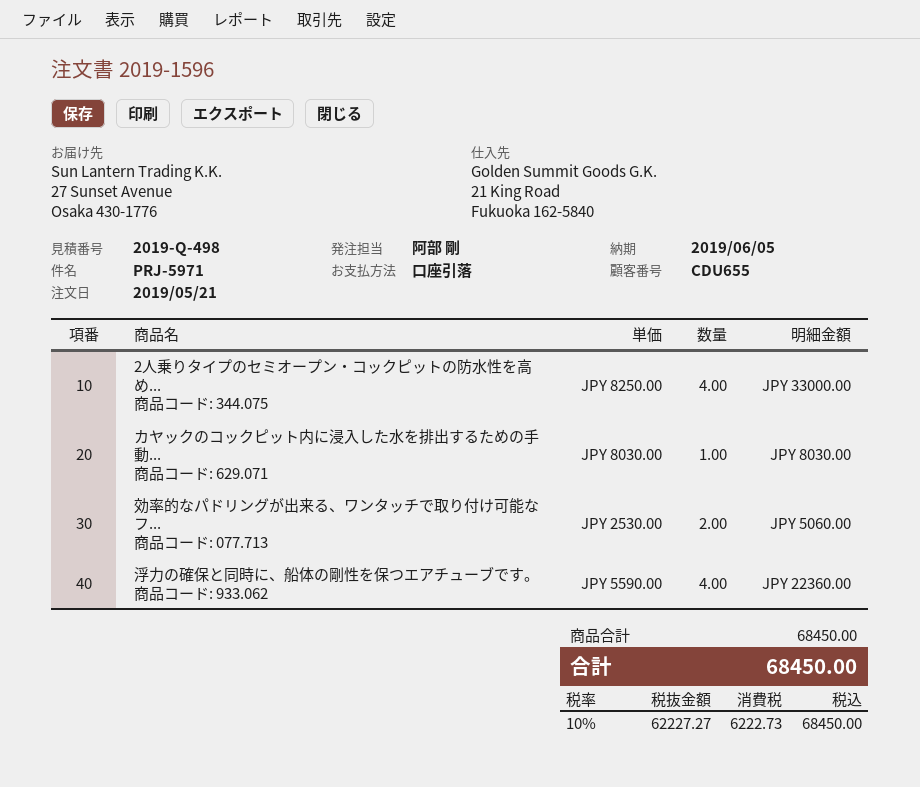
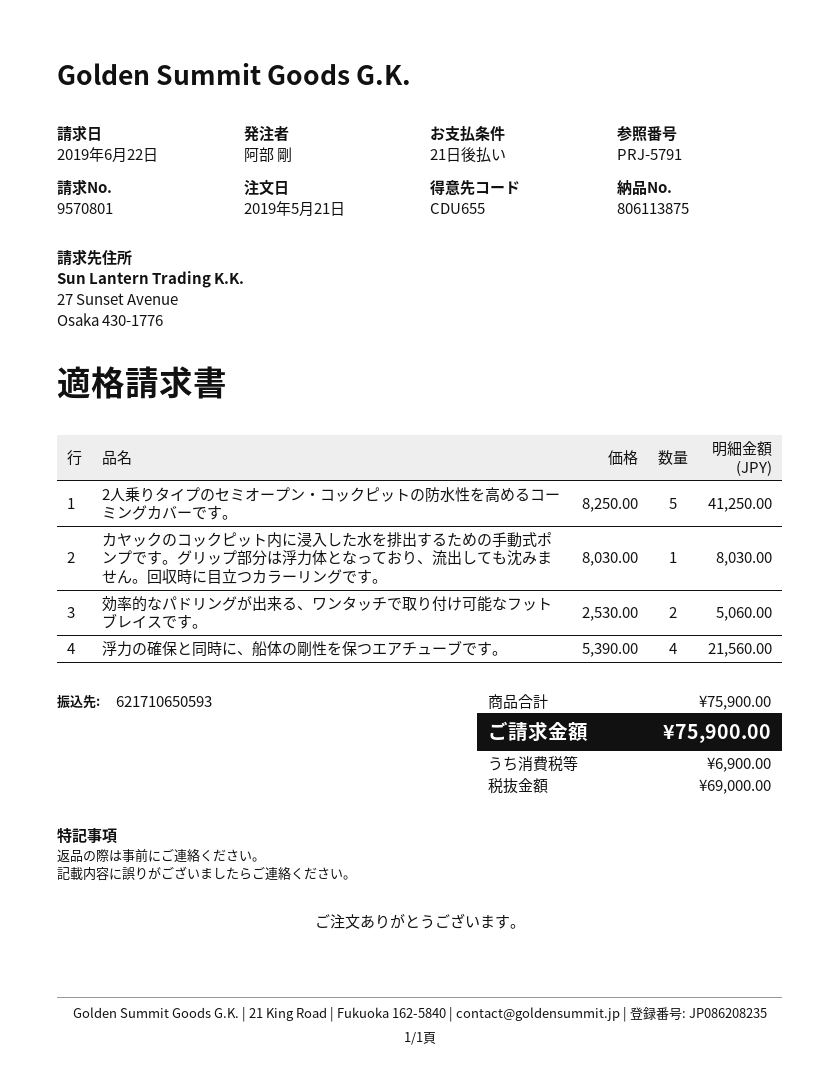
reference: PRJ-5971 -> PRJ-5791
2人乗りタイプのセミオープン・コックピットの防水性を高め...: 4 x 8250.00 = 33000.00 -> 5 x 8250.00 = 41250.00
浮力の確保と同時に、船体の剛性を保つエアチューブです。: 4 x 5590.00 = 22360.00 -> 4 x 5390.00 = 21560.00
subtotal: 68450.00 -> 75900.00
net: 62227.27 -> 69000.00
tax: 6222.73 -> 6900.00
total: 68450.00 -> 75900.00

